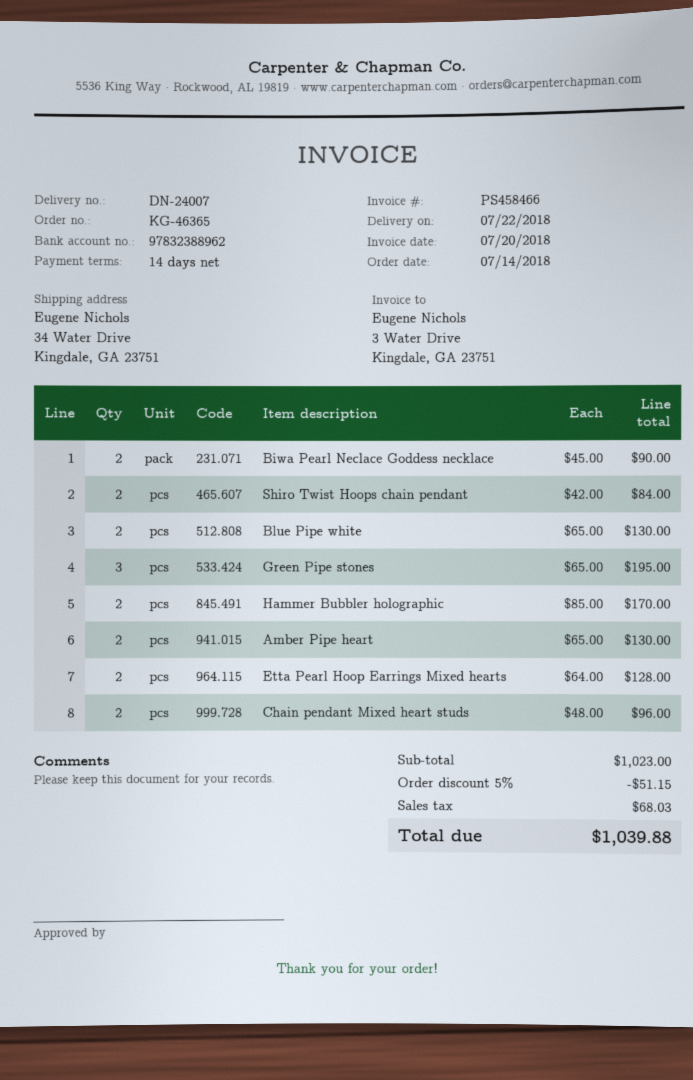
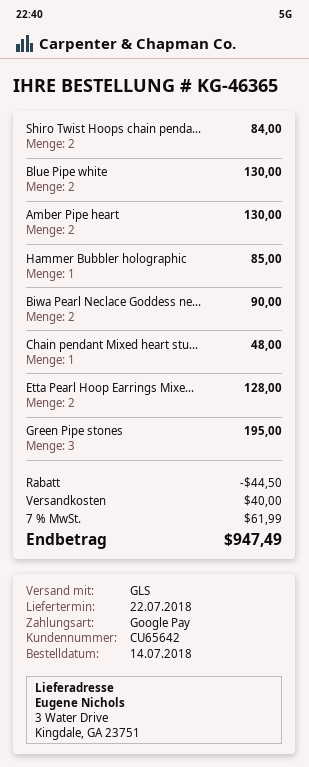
ship to: 34 Water Drive, Kingdale, GA 23751 -> 3 Water Drive, Kingdale, GA 23751
Hammer Bubbler holographic: 2 for 170.00 -> 1 for 85.00
Chain pendant Mixed heart studs: 2 for 96.00 -> 1 for 48.00
discount: 51.15 -> 44.50
shipping: none -> 40.00
tax: 68.03 -> 61.99
total: 1039.88 -> 947.49

